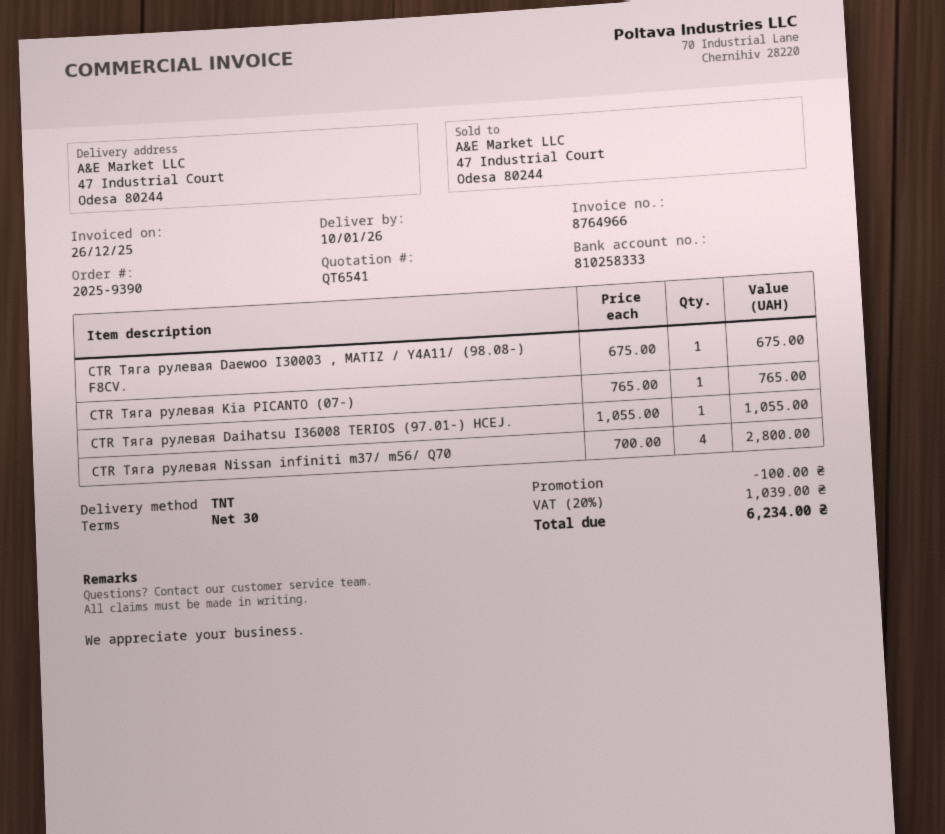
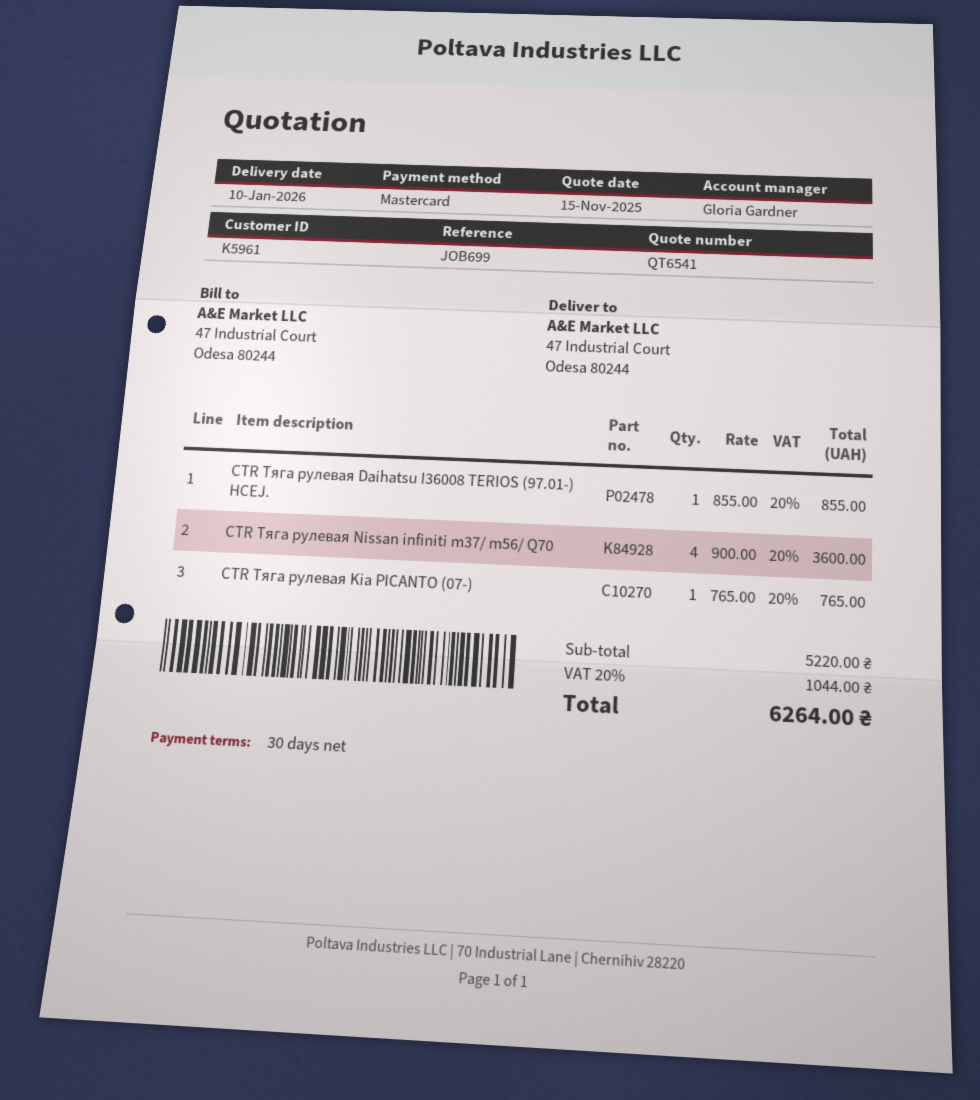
CTR Тяга рулевая Daewoo I30003 , MATIZ / Y4A11/ (98.08-) F8CV.: 1 x 675.00 = 675.00 -> none
CTR Тяга рулевая Daihatsu I36008 TERIOS (97.01-) HCEJ.: 1 x 1055.00 = 1055.00 -> 1 x 855.00 = 855.00
CTR Тяга рулевая Nissan infiniti m37/ m56/ Q70: 4 x 700.00 = 2800.00 -> 4 x 900.00 = 3600.00
discount: 100.00 -> none
tax: 20% = 1039.00 -> 20% = 1044.00
total: 6234.00 -> 6264.00

